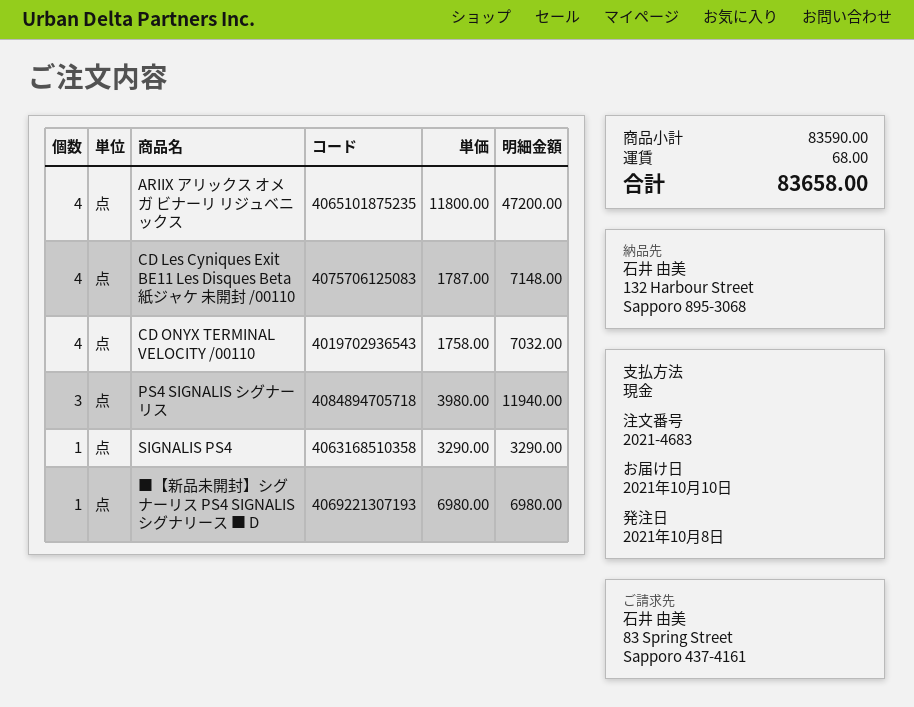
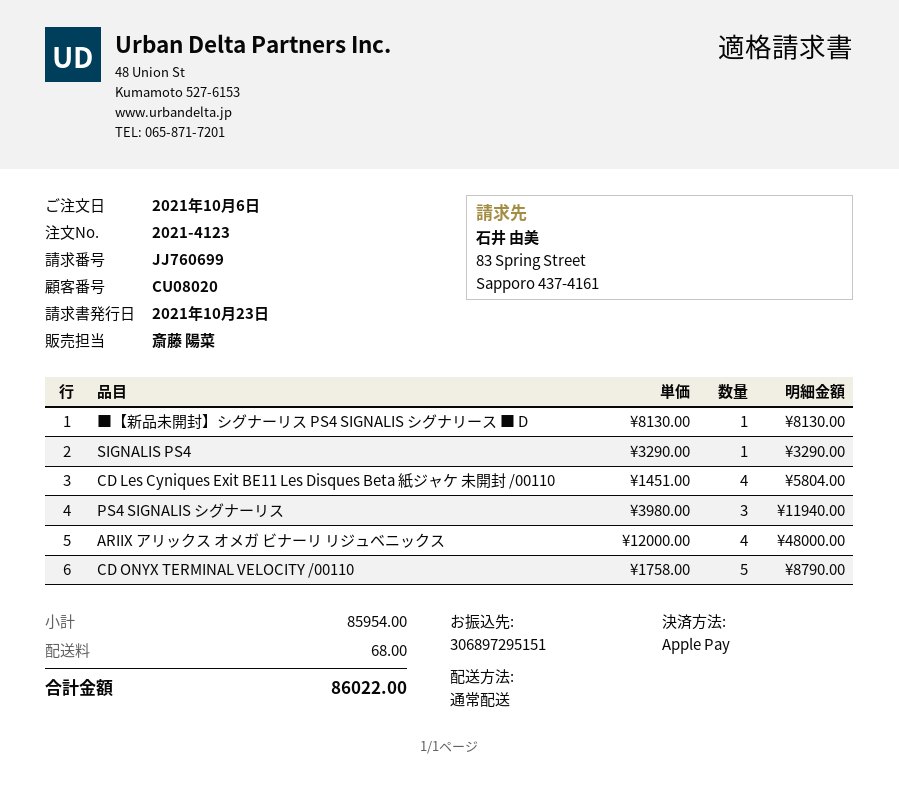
order number: 2021-4683 -> 2021-4123
order date: 2021-10-08 -> 2021-10-06
payment method: cash -> Apple Pay
ARIIX アリックス オメガ ビナーリ リジュベニックス: 4 x 11800.00 = 47200.00 -> 4 x 12000.00 = 48000.00
CD Les Cyniques Exit BE11 Les Disques Beta 紙ジャケ 未開封 /00110: 4 x 1787.00 = 7148.00 -> 4 x 1451.00 = 5804.00
CD ONYX TERMINAL VELOCITY /00110: 4 x 1758.00 = 7032.00 -> 5 x 1758.00 = 8790.00
■【新品未開封】シグナーリス PS4 SIGNALIS シグナリース ■ D: 1 x 6980.00 = 6980.00 -> 1 x 8130.00 = 8130.00
subtotal: 83590.00 -> 85954.00
total: 83658.00 -> 86022.00

